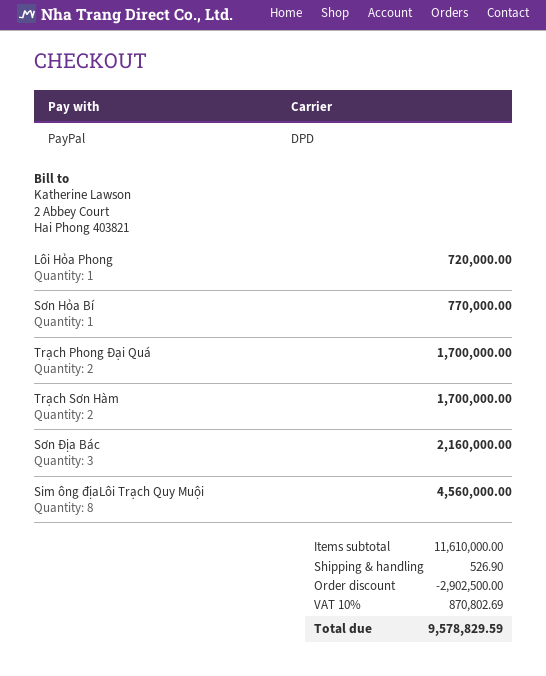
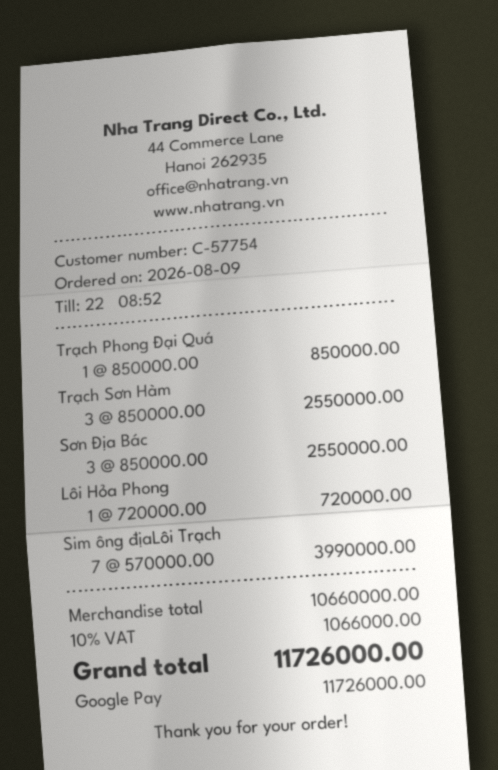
payment method: PayPal -> Google Pay
Sơn Hỏa Bí: 1 for 770000.00 -> none
Trạch Phong Đại Quá: 2 for 1700000.00 -> 1 for 850000.00
Trạch Sơn Hàm: 2 for 1700000.00 -> 3 for 2550000.00
Sơn Địa Bác: 3 for 2160000.00 -> 3 for 2550000.00
Sim ông địaLôi Trạch Quy Muội: 8 for 4560000.00 -> 7 for 3990000.00
subtotal: 11610000.00 -> 10660000.00
discount: 2902500.00 -> none
shipping: 526.90 -> none
tax: 10% = 870802.69 -> 10% = 1066000.00
total: 9578829.59 -> 11726000.00

